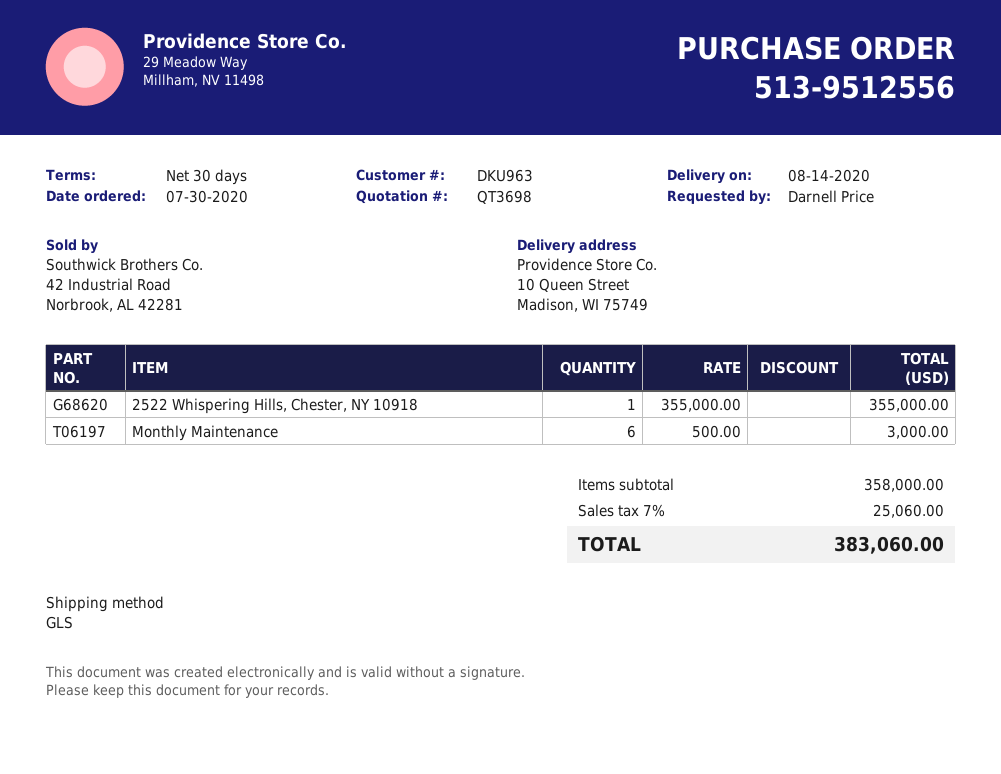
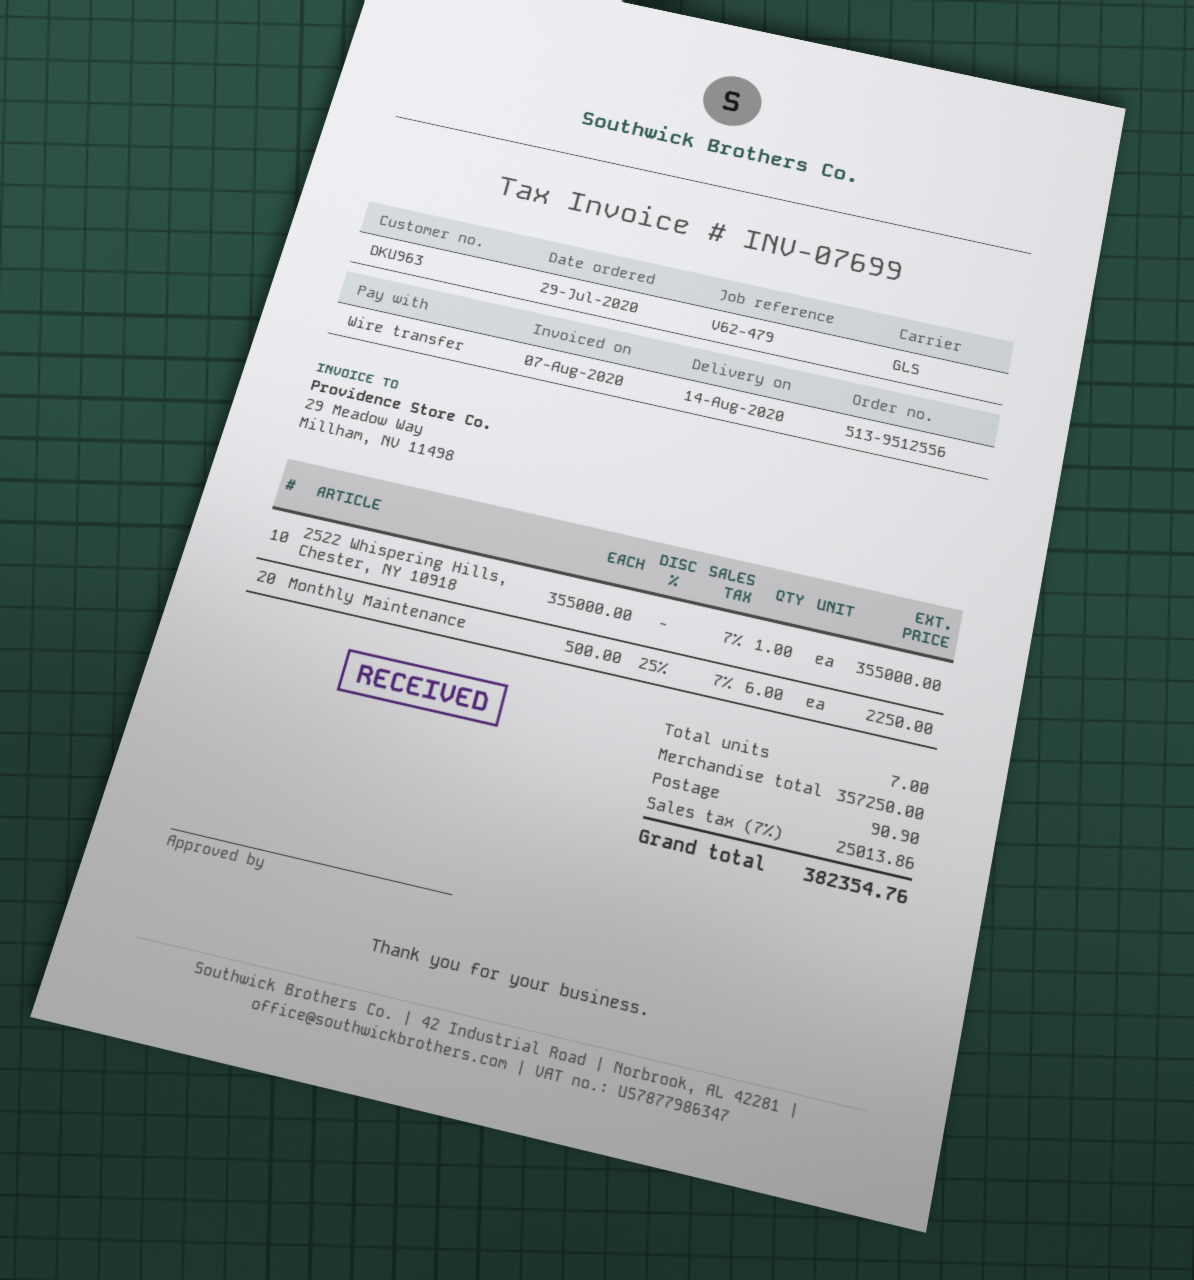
order date: 2020-07-30 -> 2020-07-29
Monthly Maintenance: 6 x 500.00 = 3000.00 -> 6 x 500.00 - 25% = 2250.00
subtotal: 358000.00 -> 357250.00
shipping: none -> 90.90
tax: 7% = 25060.00 -> 7% = 25013.86
total: 383060.00 -> 382354.76

